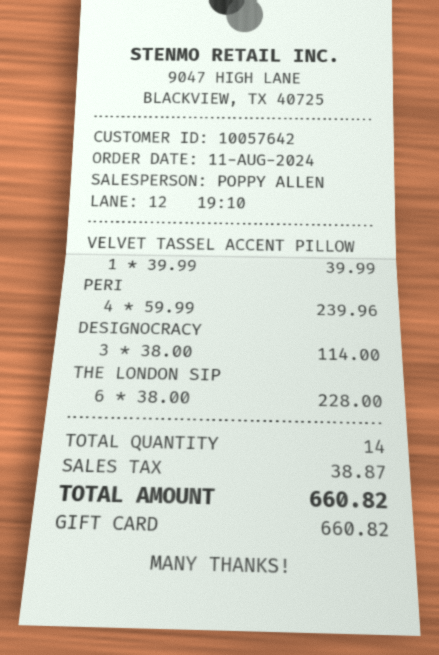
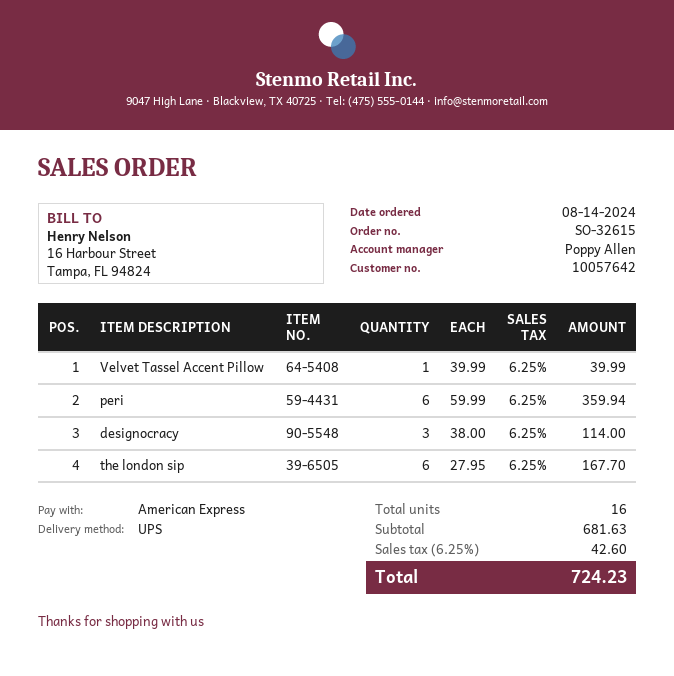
order date: 2024-08-11 -> 2024-08-14
payment method: gift card -> American Express
PERI: 4 x 59.99 = 239.96 -> 6 x 59.99 = 359.94
THE LONDON SIP: 6 x 38.00 = 228.00 -> 6 x 27.95 = 167.70
total quantity: 14 -> 16
tax: 38.87 -> 42.60
total: 660.82 -> 724.23

